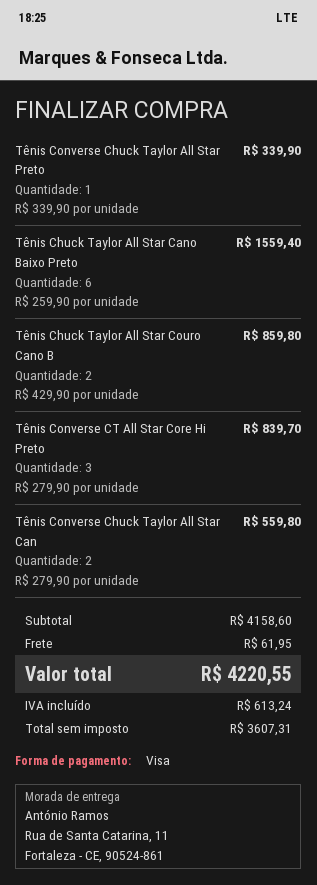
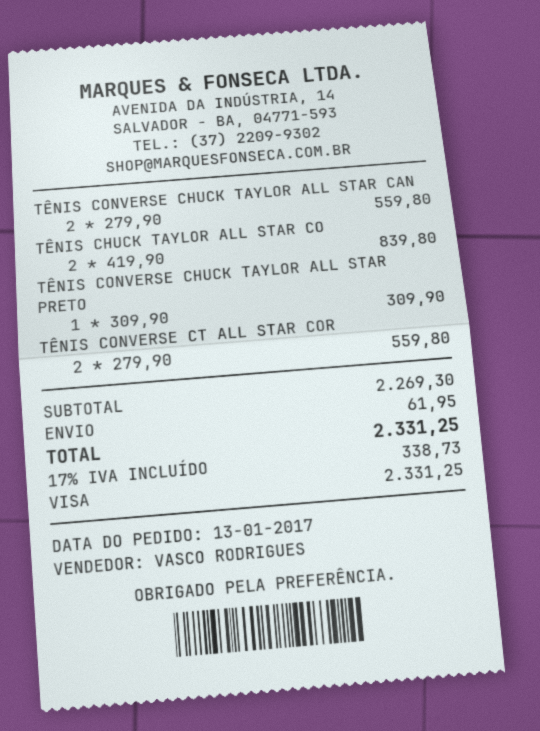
Tênis Converse Chuck Taylor All Star Preto: 1 x 339.90 = 339.90 -> 1 x 309.90 = 309.90
Tênis Chuck Taylor All Star Cano Baixo Preto: 6 x 259.90 = 1559.40 -> none
Tênis Chuck Taylor All Star Couro Cano B: 2 x 429.90 = 859.80 -> 2 x 419.90 = 839.80
Tênis Converse CT All Star Core Hi Preto: 3 x 279.90 = 839.70 -> 2 x 279.90 = 559.80
subtotal: 4158.60 -> 2269.30
tax: 613.24 -> 338.73
total: 4220.55 -> 2331.25

